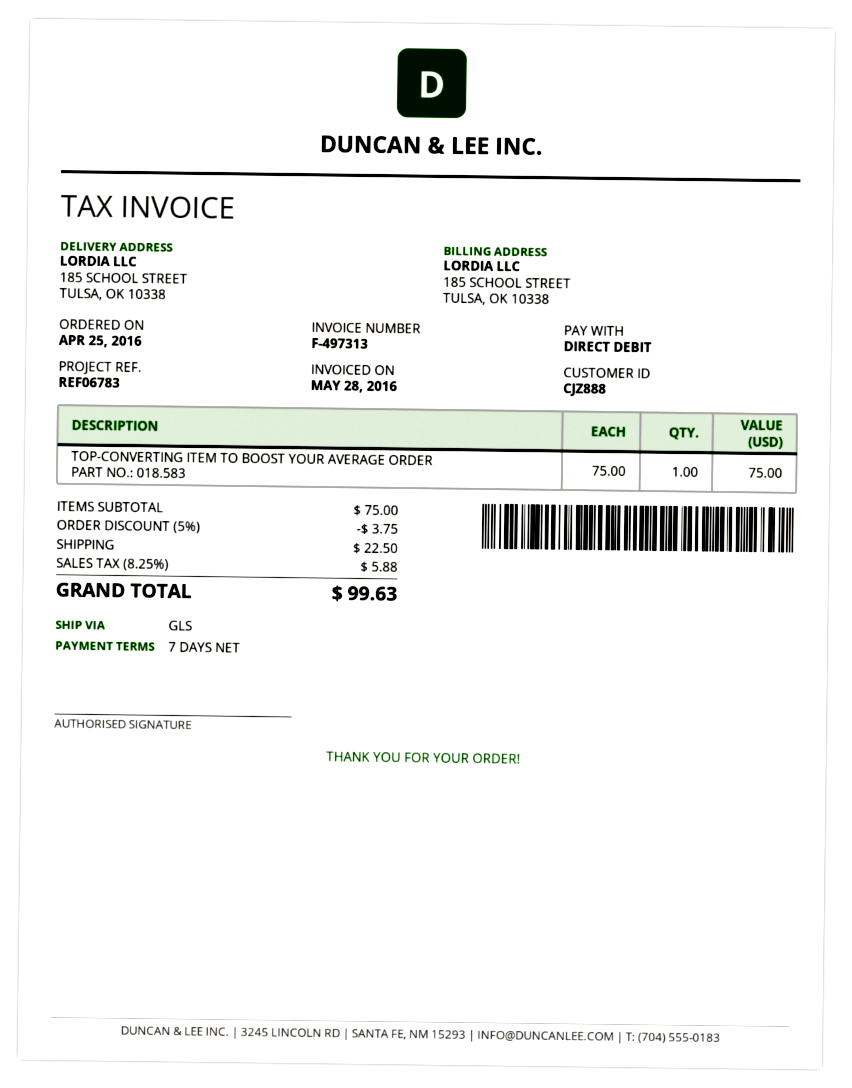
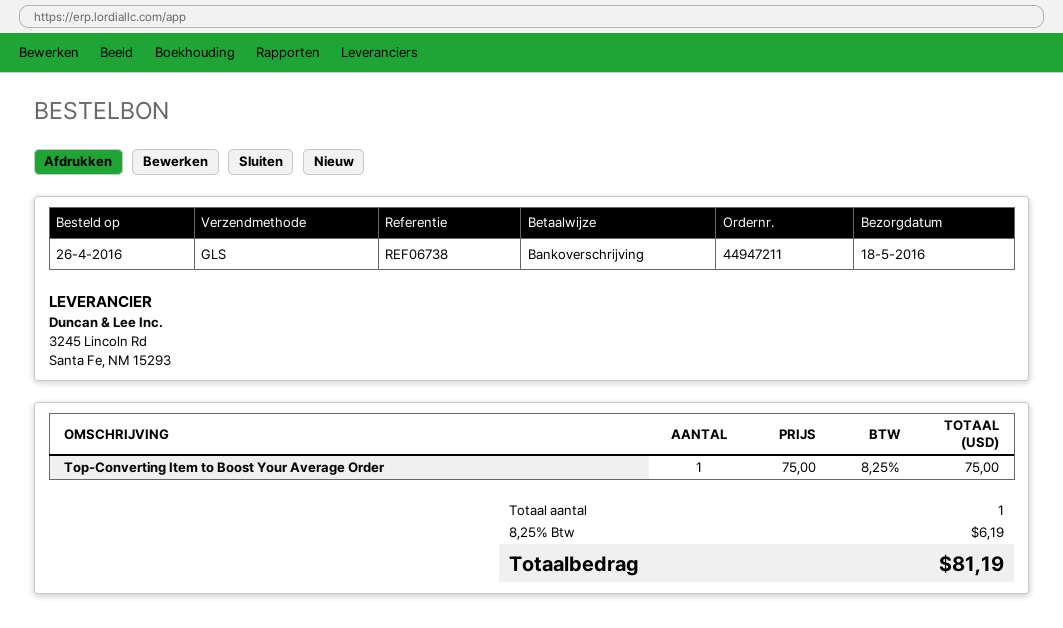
order date: 2016-04-25 -> 2016-04-26
reference: REF06783 -> REF06738
payment method: direct debit -> bank transfer
discount: 5% = 3.75 -> none
shipping: 22.50 -> none
tax: 8.25% = 5.88 -> 8.25% = 6.19
total: 99.63 -> 81.19

